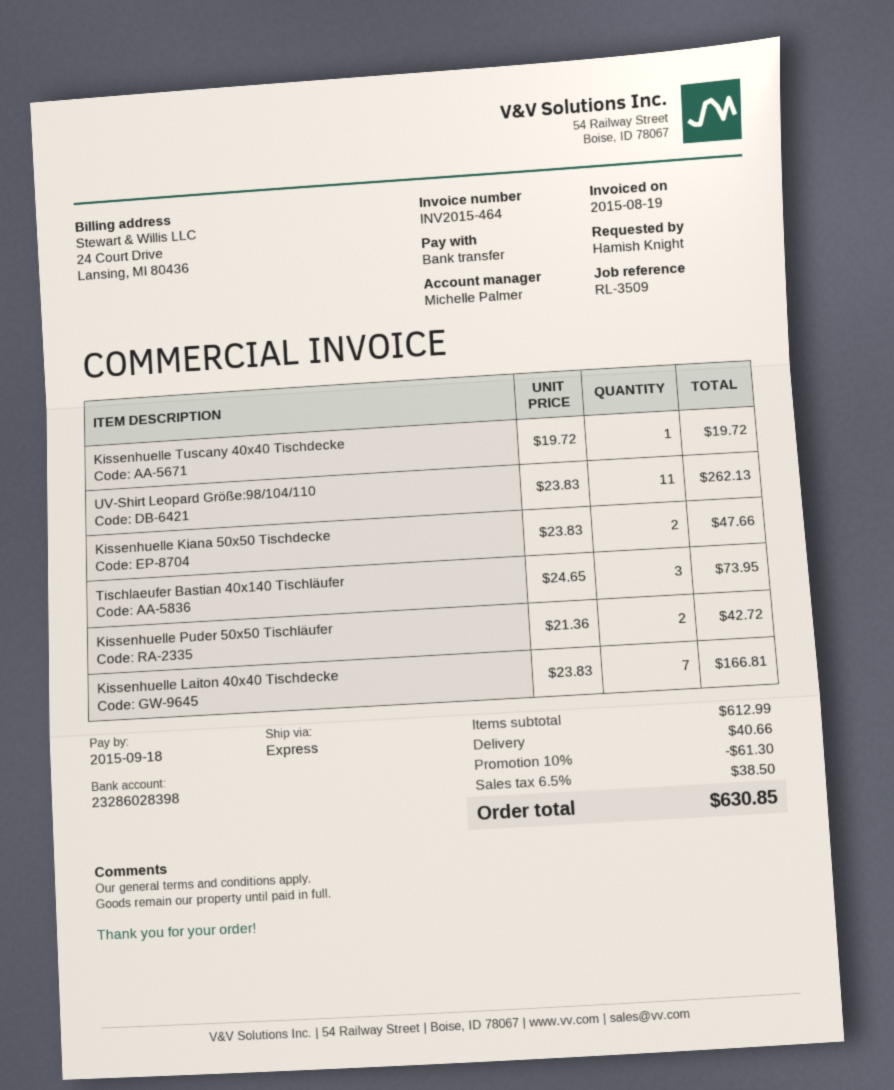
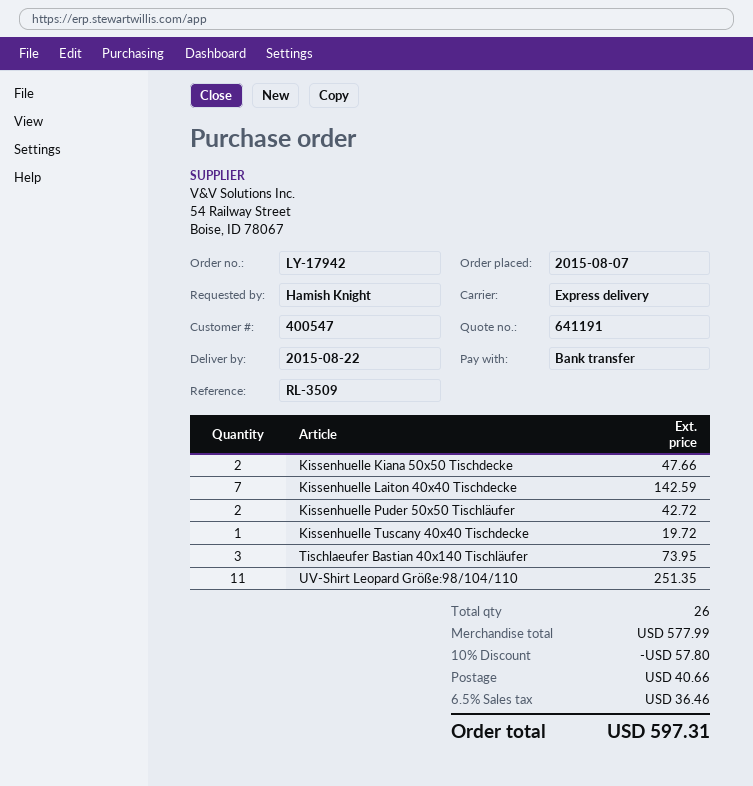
UV-Shirt Leopard Größe:98/104/110: 11 for 262.13 -> 11 for 251.35
Kissenhuelle Laiton 40x40 Tischdecke: 7 for 166.81 -> 7 for 142.59
subtotal: 612.99 -> 577.99
discount: 10% = 61.30 -> 10% = 57.80
tax: 6.5% = 38.50 -> 6.5% = 36.46
total: 630.85 -> 597.31

